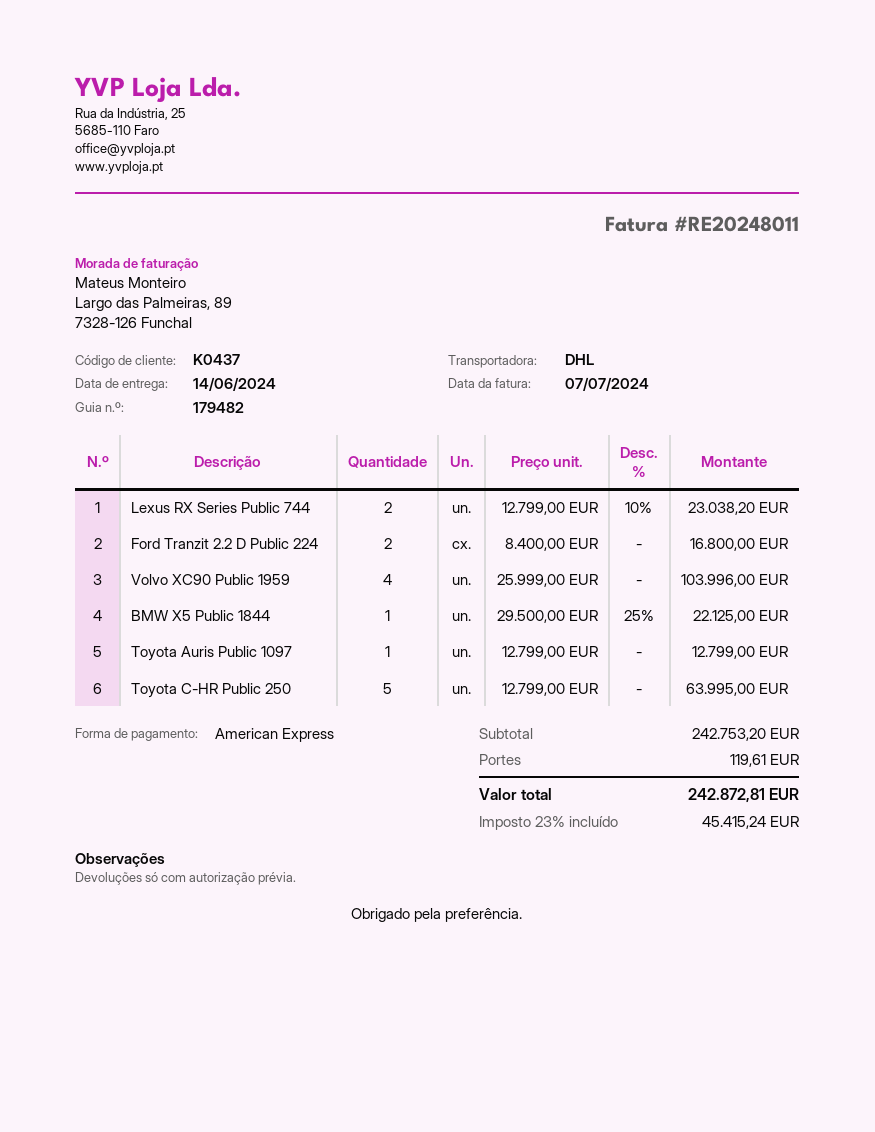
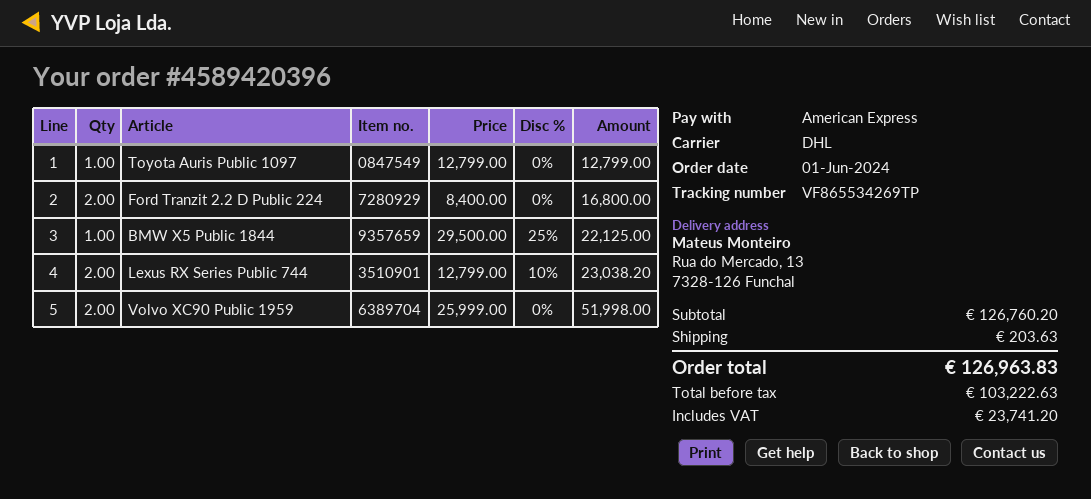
Volvo XC90 Public 1959: 4 x 25999.00 = 103996.00 -> 2 x 25999.00 = 51998.00
Toyota C-HR Public 250: 5 x 12799.00 = 63995.00 -> none
subtotal: 242753.20 -> 126760.20
shipping: 119.61 -> 203.63
tax: 45415.24 -> 23741.20
total: 242872.81 -> 126963.83

